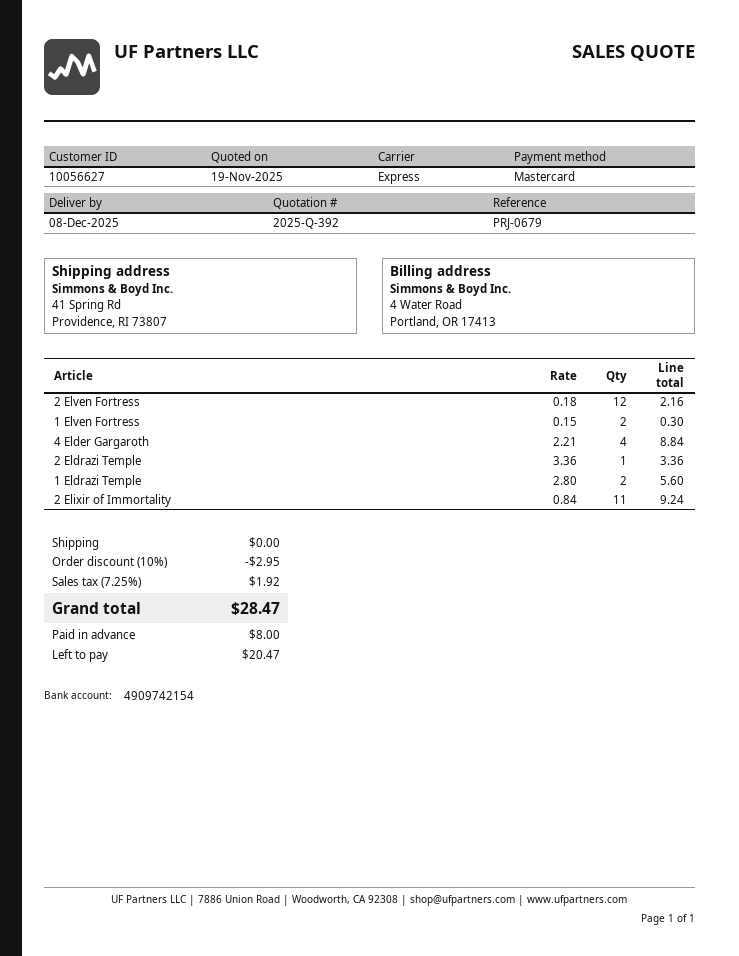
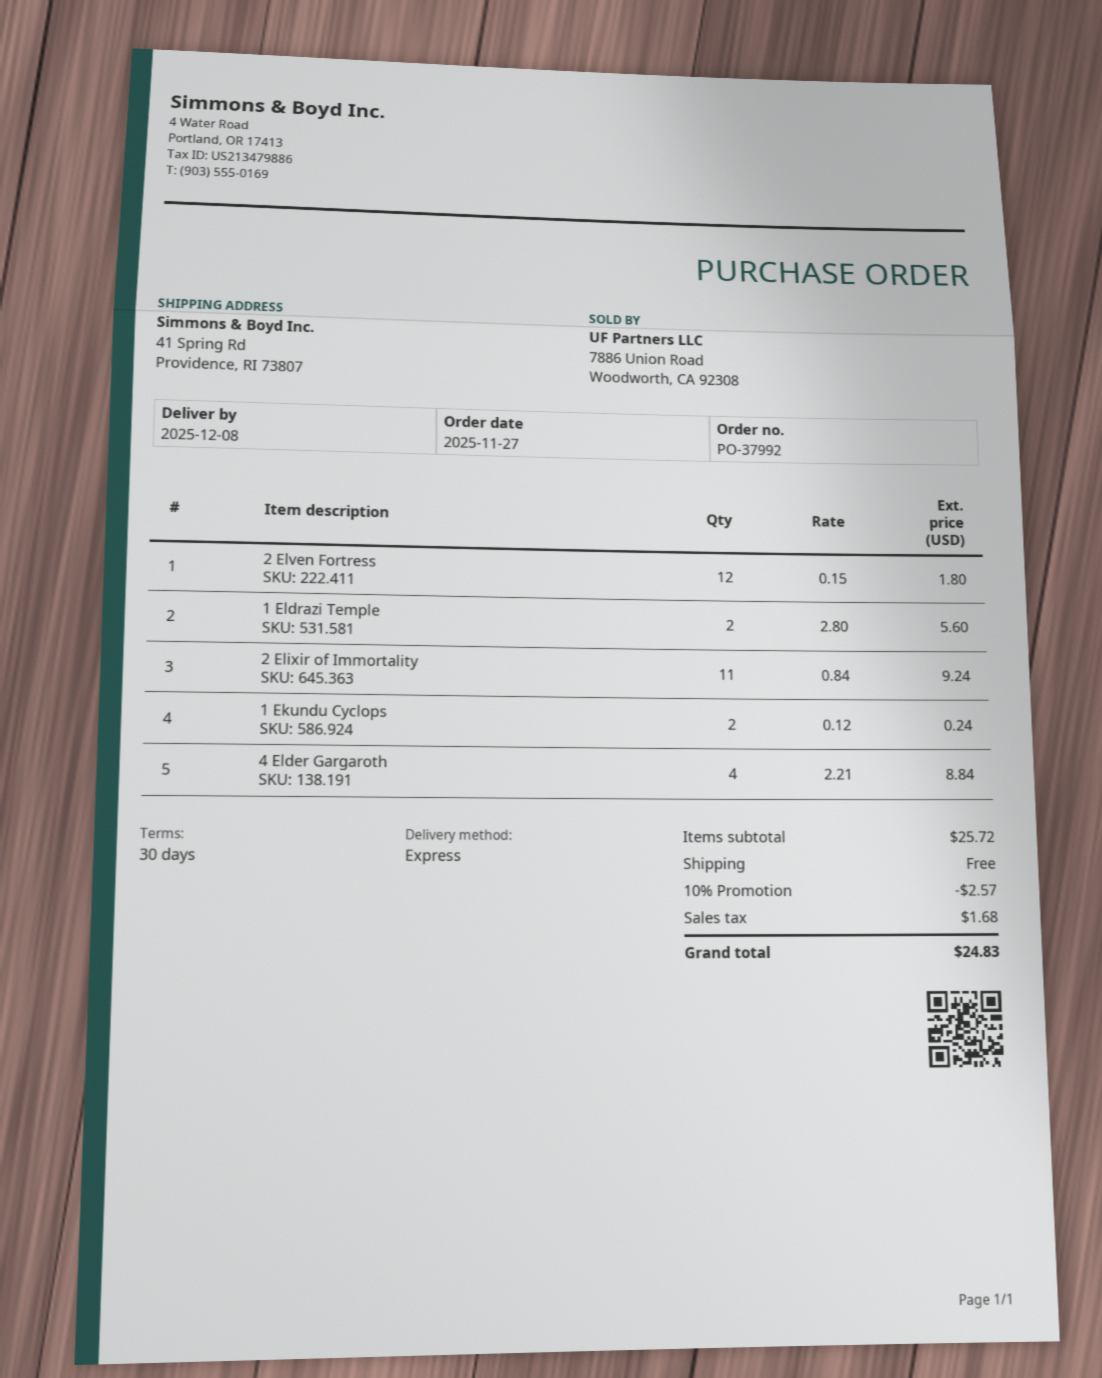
2 Elven Fortress: 12 x 0.18 = 2.16 -> 12 x 0.15 = 1.80
1 Elven Fortress: 2 x 0.15 = 0.30 -> none
2 Eldrazi Temple: 1 x 3.36 = 3.36 -> none
1 Ekundu Cyclops: none -> 2 x 0.12 = 0.24
discount: 10% = 2.95 -> 10% = 2.57
tax: 1.92 -> 1.68
total: 28.47 -> 24.83

